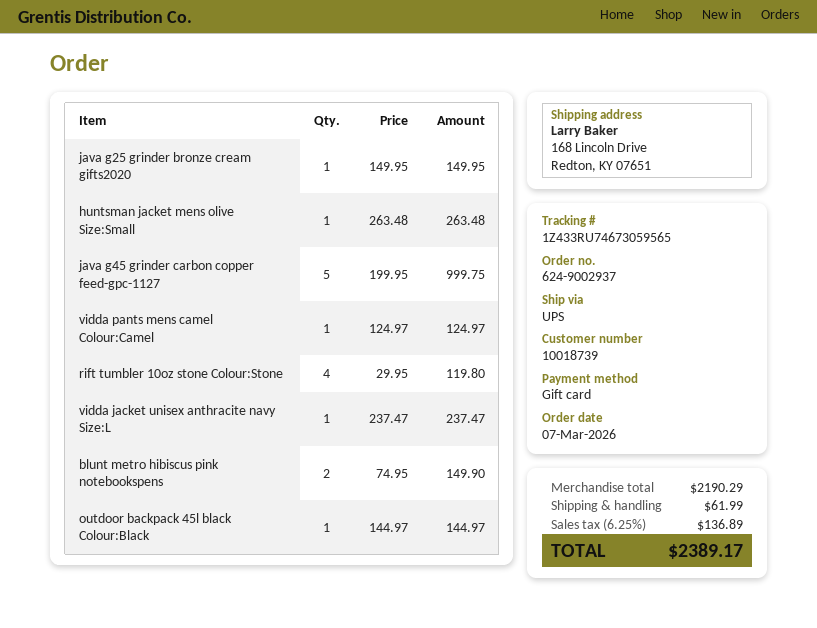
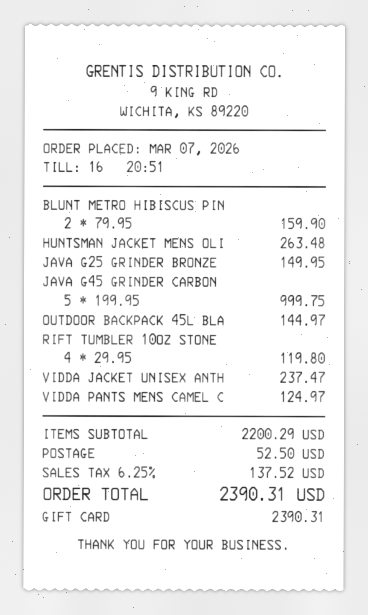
blunt metro hibiscus pink notebookspens: 2 x 74.95 = 149.90 -> 2 x 79.95 = 159.90
subtotal: 2190.29 -> 2200.29
shipping: 61.99 -> 52.50
tax: 6.25% = 136.89 -> 6.25% = 137.52
total: 2389.17 -> 2390.31

